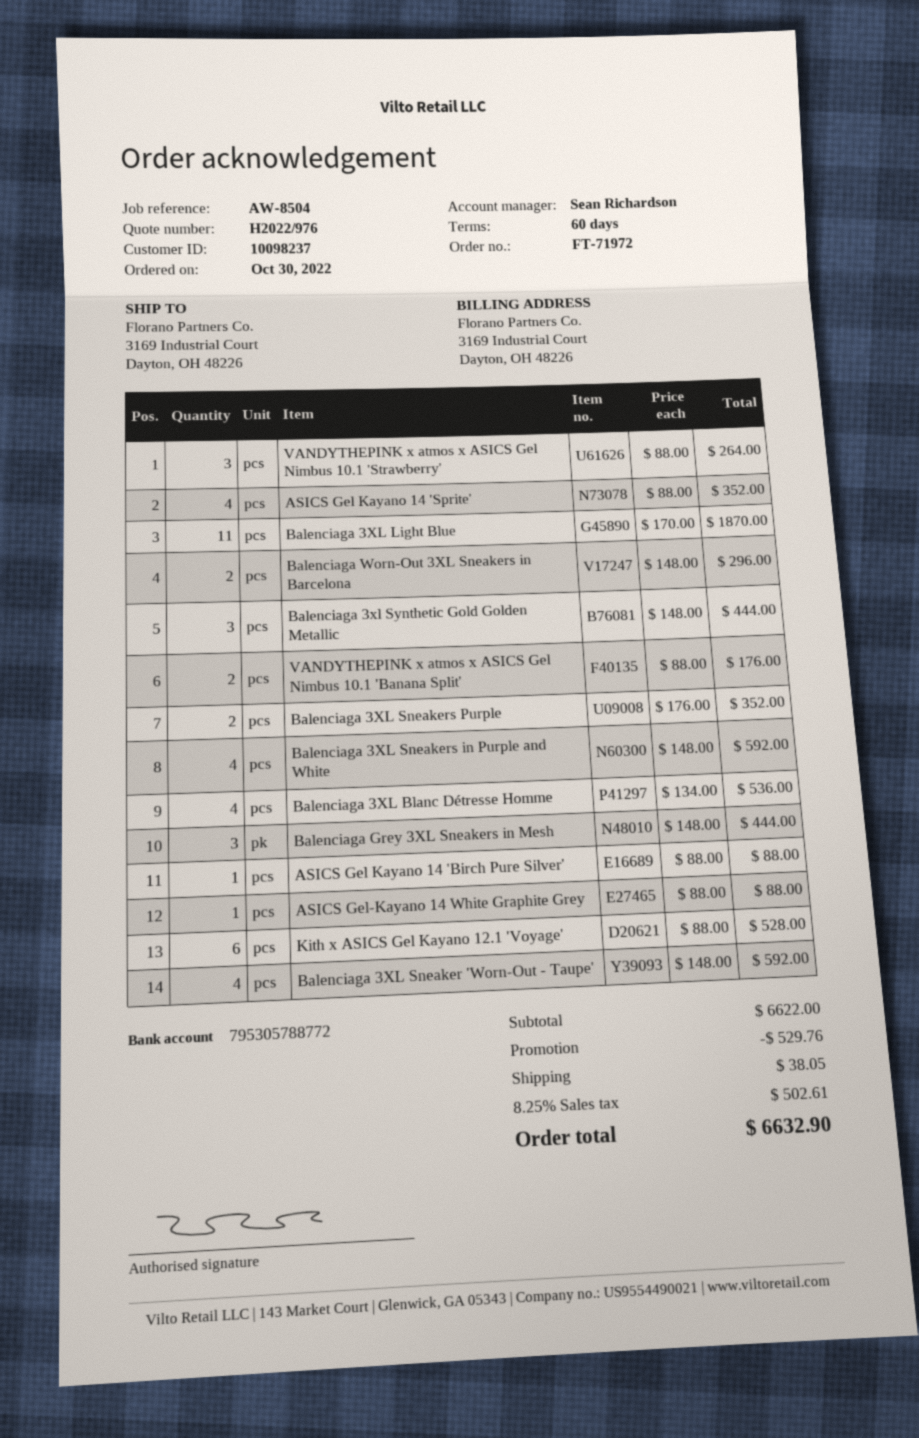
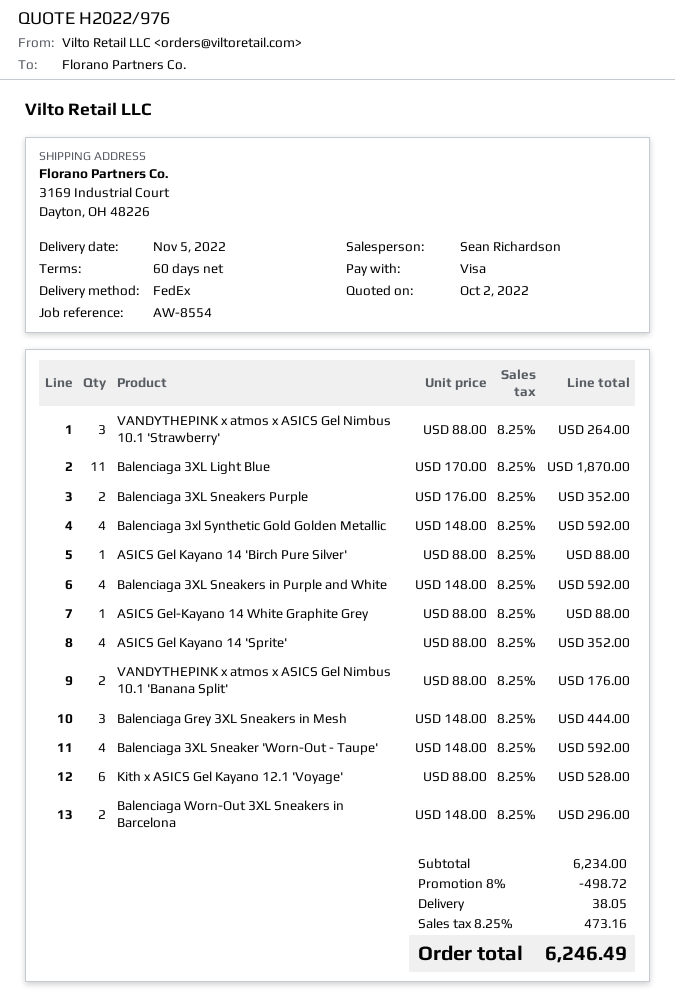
reference: AW-8504 -> AW-8554
Balenciaga 3xl Synthetic Gold Golden Metallic: 3 x 148.00 = 444.00 -> 4 x 148.00 = 592.00
Balenciaga 3XL Blanc Détresse Homme: 4 x 134.00 = 536.00 -> none
subtotal: 6622.00 -> 6234.00
discount: 529.76 -> 498.72
tax: 8.25% = 502.61 -> 8.25% = 473.16
total: 6632.90 -> 6246.49

